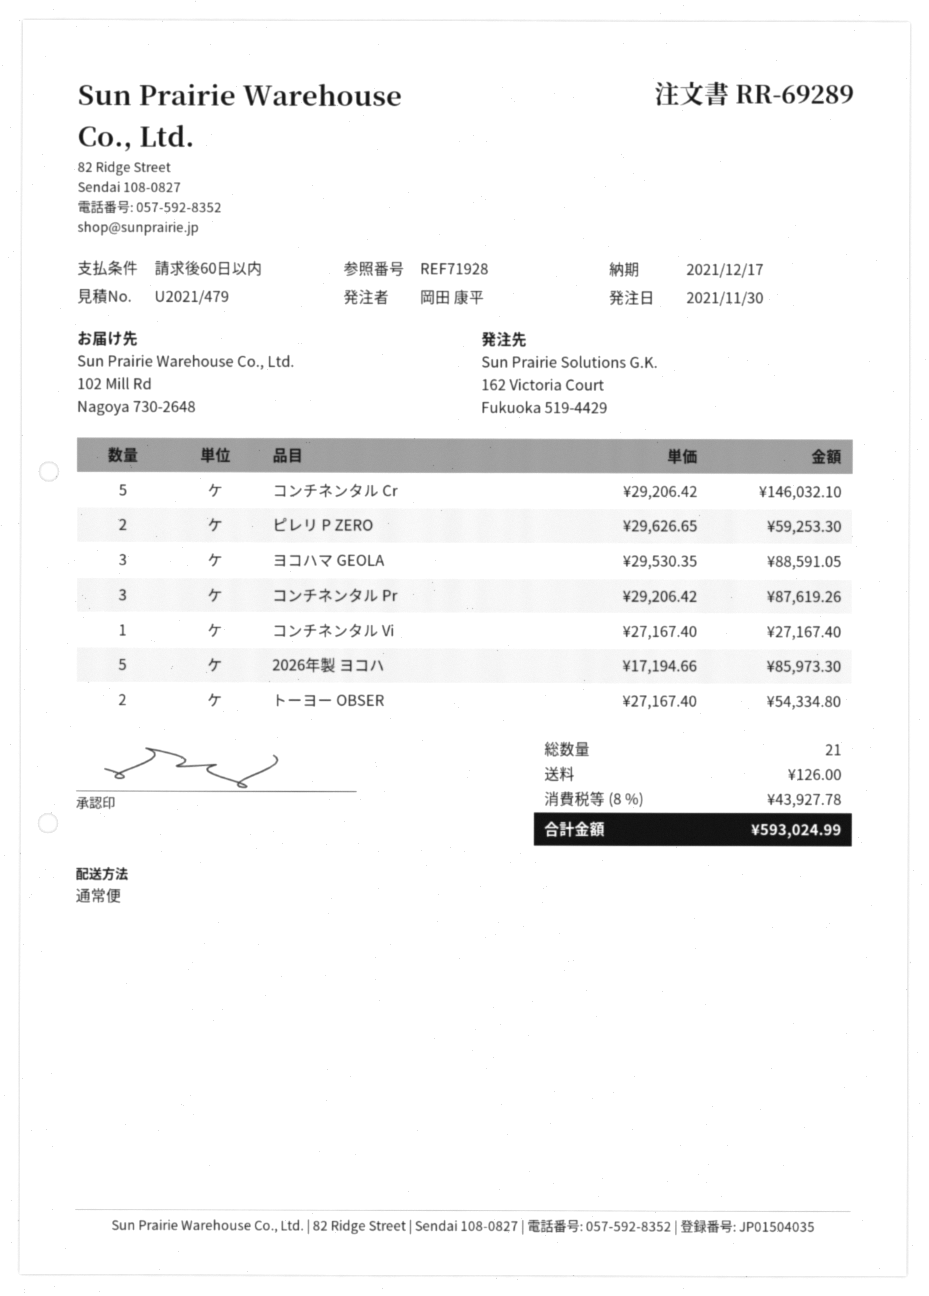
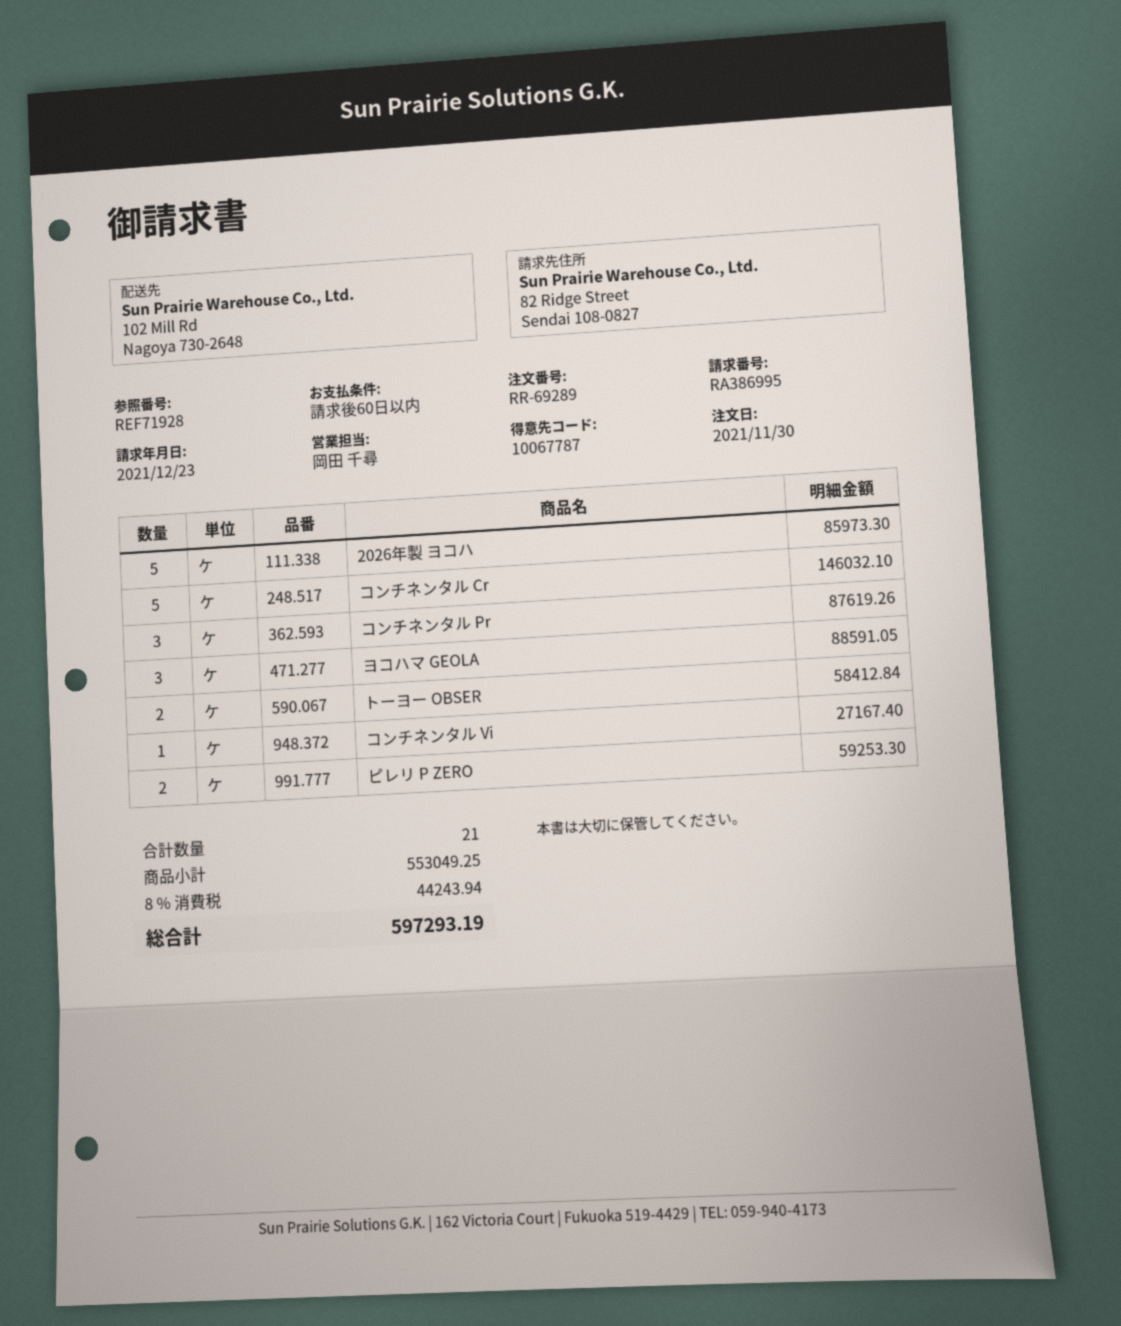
トーヨー OBSER: 2 for 54334.80 -> 2 for 58412.84
shipping: 126.00 -> none
tax: 8% = 43927.78 -> 8% = 44243.94
total: 593024.99 -> 597293.19

